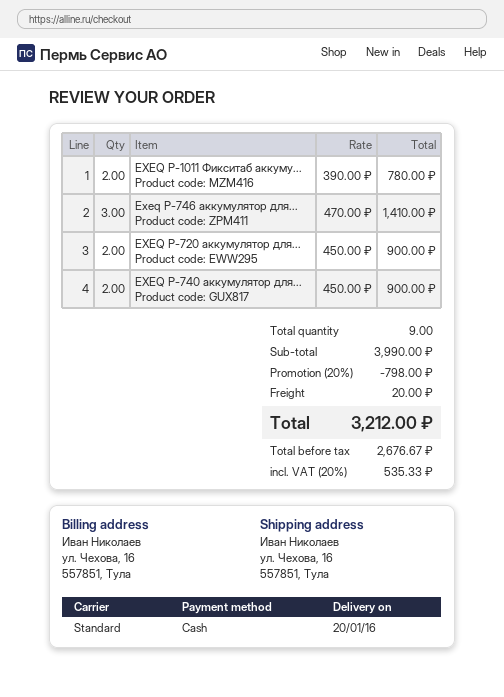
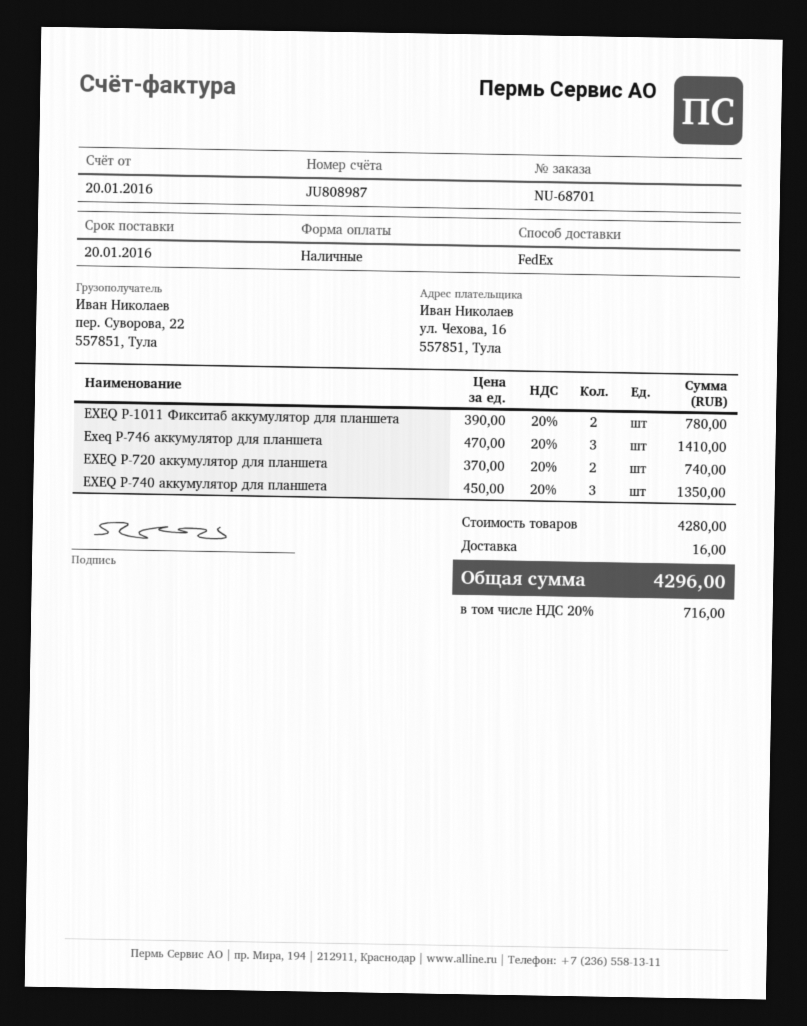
shipping method: standard -> FedEx
ship to: ул. Чехова, 16, 557851, Тула -> пер. Суворова, 22, 557851, Тула
EXEQ P-720 аккумулятор для...: 2 x 450.00 = 900.00 -> 2 x 370.00 = 740.00
EXEQ P-740 аккумулятор для...: 2 x 450.00 = 900.00 -> 3 x 450.00 = 1350.00
subtotal: 3990.00 -> 4280.00
discount: 20% = 798.00 -> none
shipping: 20.00 -> 16.00
tax: 20% = 535.33 -> 20% = 716.00
total: 3212.00 -> 4296.00

